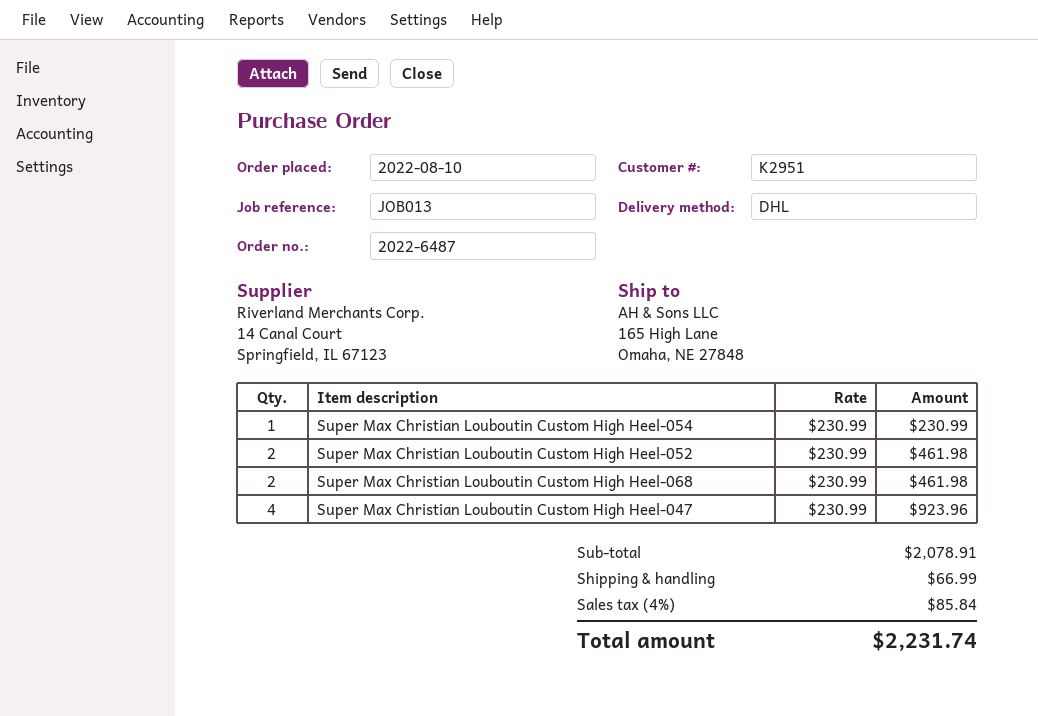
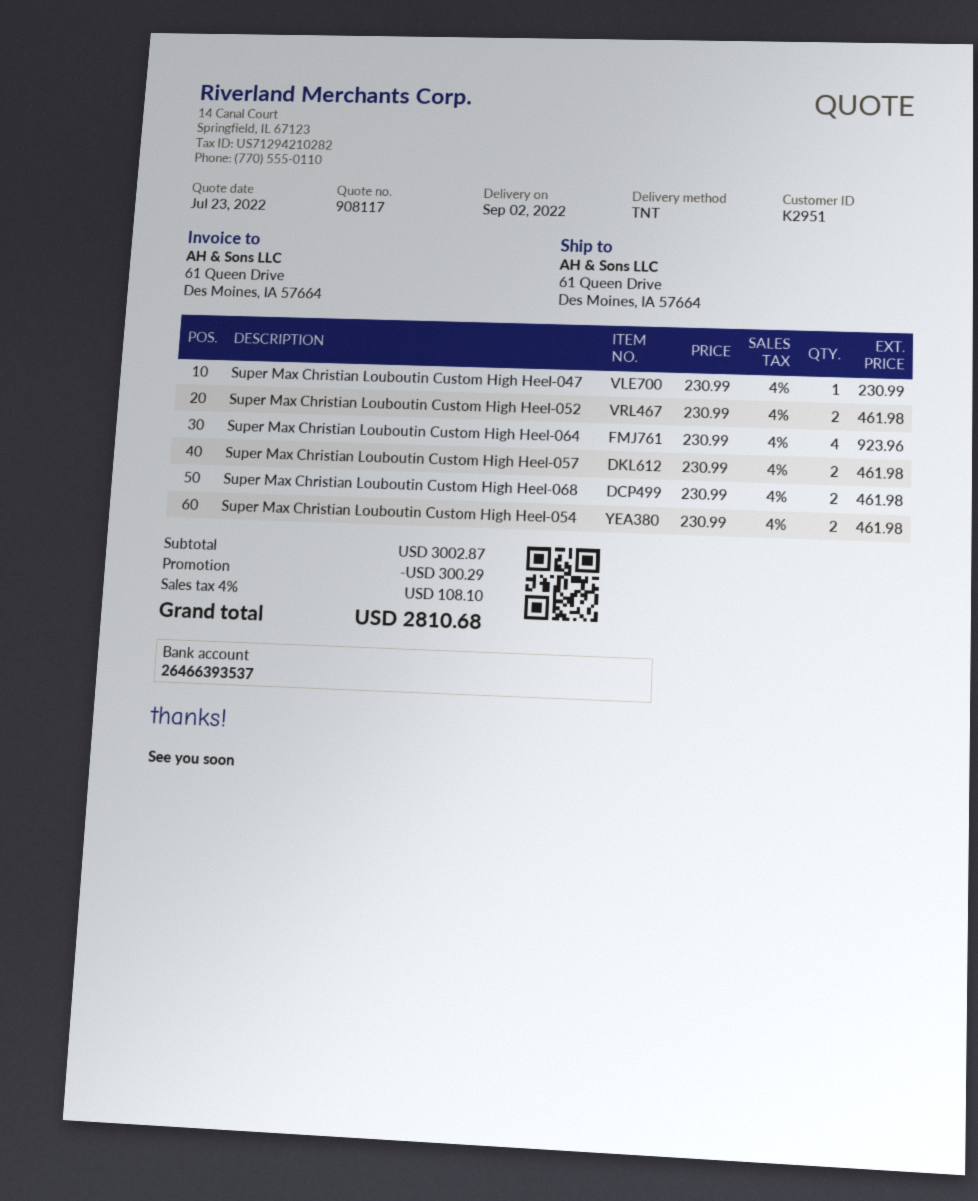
shipping method: DHL -> TNT
ship to: 165 High Lane, Omaha, NE 27848 -> 61 Queen Drive, Des Moines, IA 57664
Super Max Christian Louboutin Custom High Heel-054: 1 x 230.99 = 230.99 -> 2 x 230.99 = 461.98
Super Max Christian Louboutin Custom High Heel-047: 4 x 230.99 = 923.96 -> 1 x 230.99 = 230.99
Super Max Christian Louboutin Custom High Heel-064: none -> 4 x 230.99 = 923.96
Super Max Christian Louboutin Custom High Heel-057: none -> 2 x 230.99 = 461.98
subtotal: 2078.91 -> 3002.87
discount: none -> 300.29
shipping: 66.99 -> none
tax: 4% = 85.84 -> 4% = 108.10
total: 2231.74 -> 2810.68

